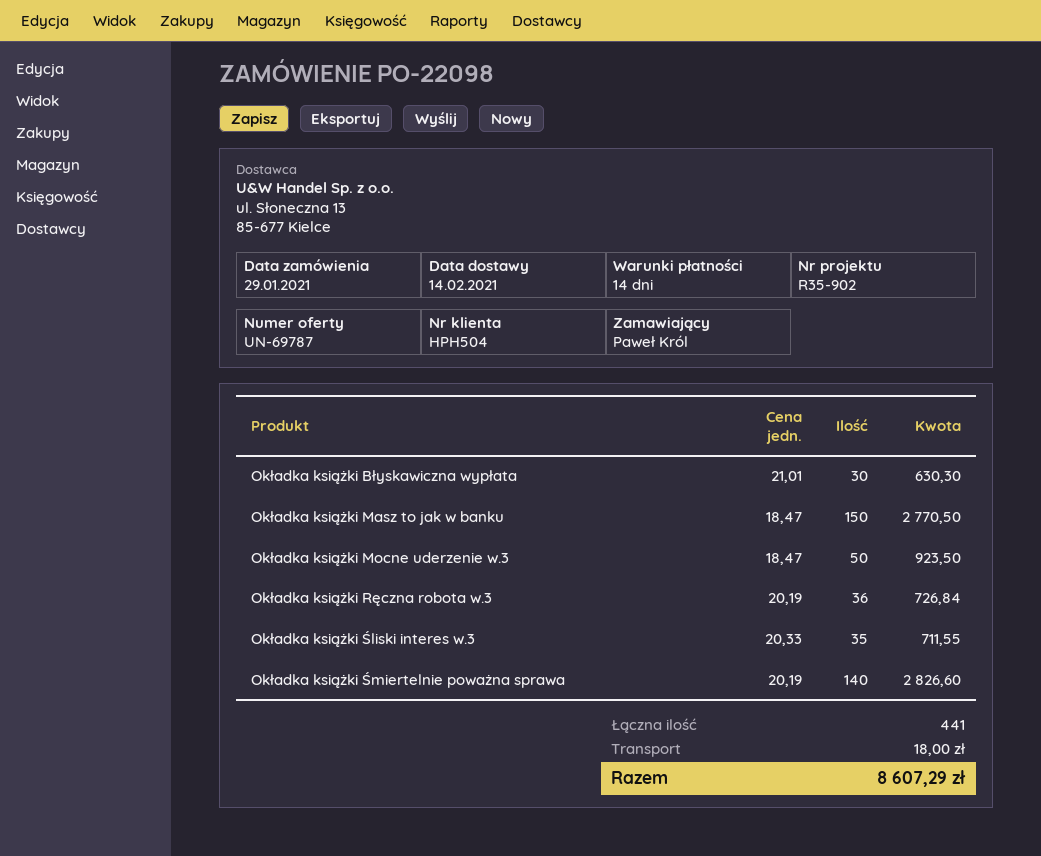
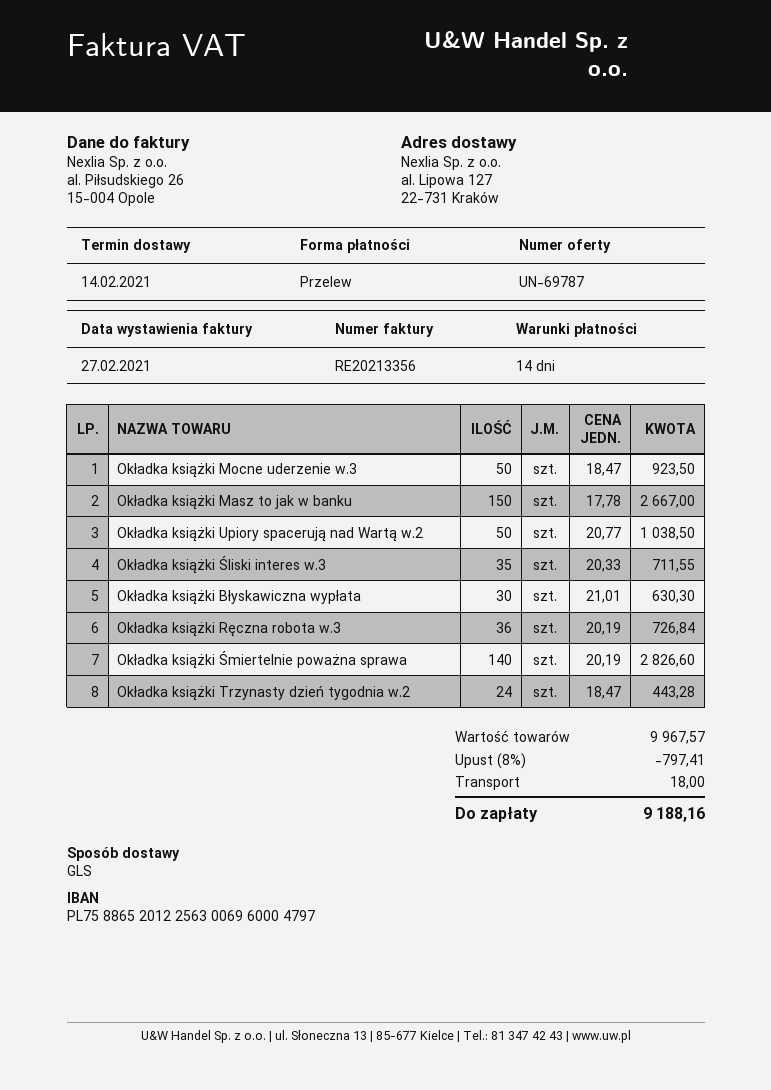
Okładka książki Masz to jak w banku: 150 x 18.47 = 2770.50 -> 150 x 17.78 = 2667.00
Okładka książki Upiory spacerują nad Wartą w.2: none -> 50 x 20.77 = 1038.50
Okładka książki Trzynasty dzień tygodnia w.2: none -> 24 x 18.47 = 443.28
discount: none -> 8% = 797.41
total: 8607.29 -> 9188.16

